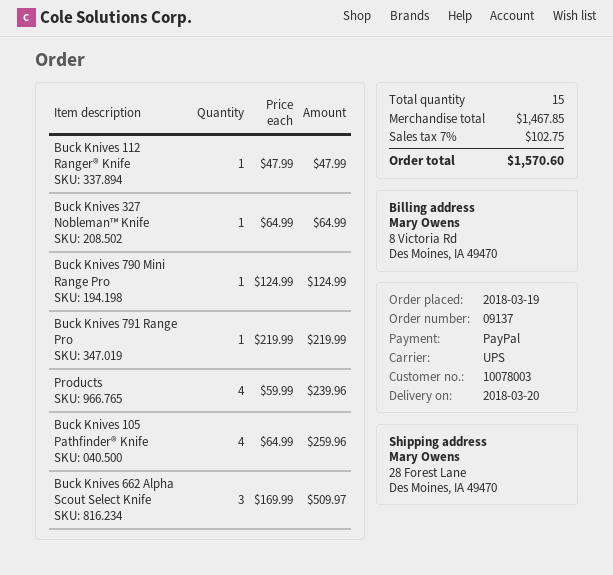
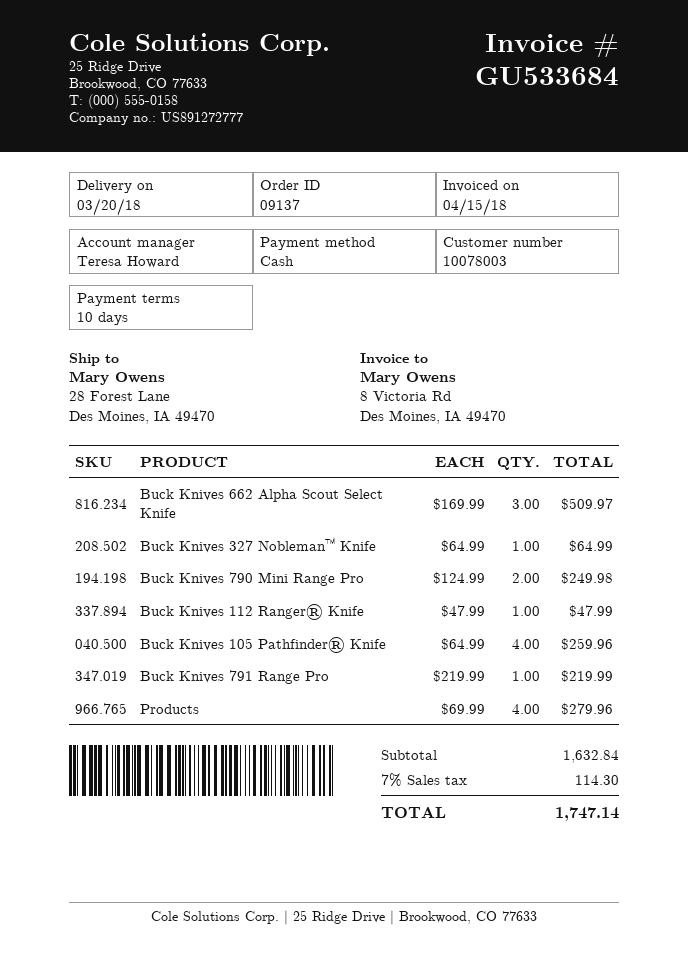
payment method: PayPal -> cash
Buck Knives 790 Mini Range Pro: 1 x 124.99 = 124.99 -> 2 x 124.99 = 249.98
Products: 4 x 59.99 = 239.96 -> 4 x 69.99 = 279.96
subtotal: 1467.85 -> 1632.84
tax: 7% = 102.75 -> 7% = 114.30
total: 1570.60 -> 1747.14

